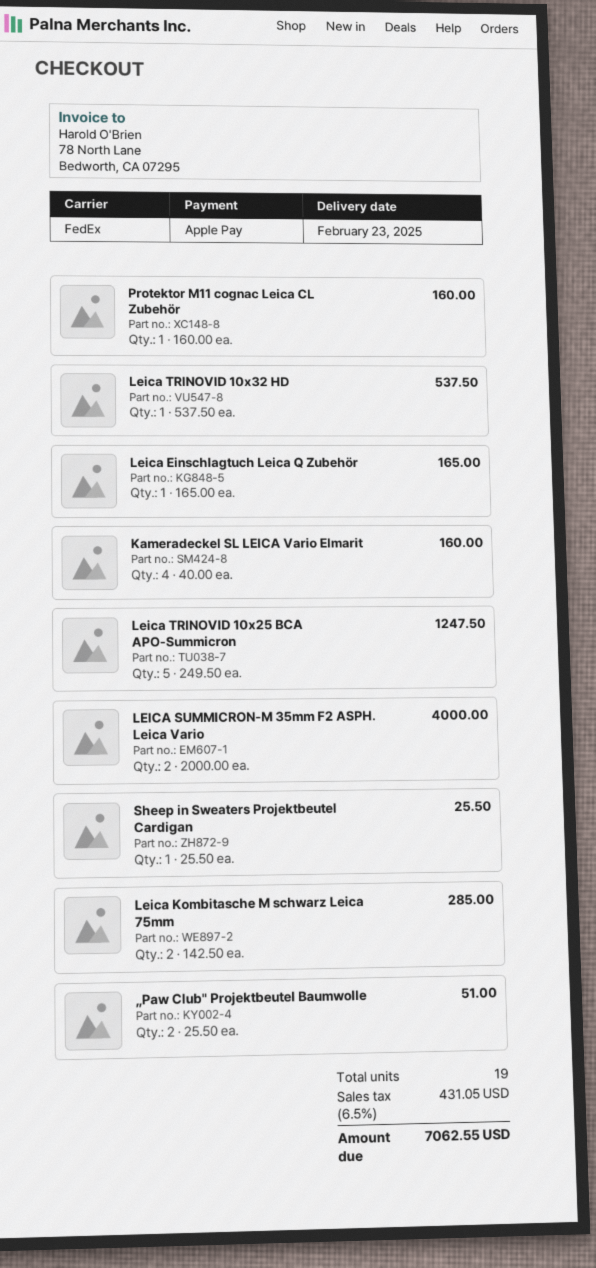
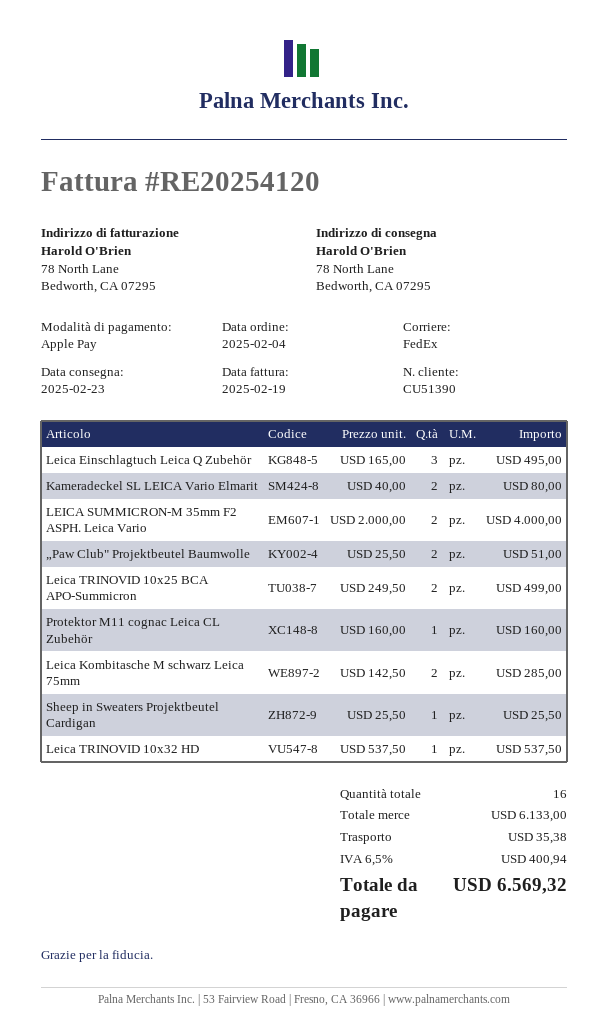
Leica Einschlagtuch Leica Q Zubehör: 1 x 165.00 = 165.00 -> 3 x 165.00 = 495.00
Kameradeckel SL LEICA Vario Elmarit: 4 x 40.00 = 160.00 -> 2 x 40.00 = 80.00
Leica TRINOVID 10x25 BCA APO-Summicron: 5 x 249.50 = 1247.50 -> 2 x 249.50 = 499.00
total quantity: 19 -> 16
shipping: none -> 35.38
tax: 6.5% = 431.05 -> 6.5% = 400.94
total: 7062.55 -> 6569.32

